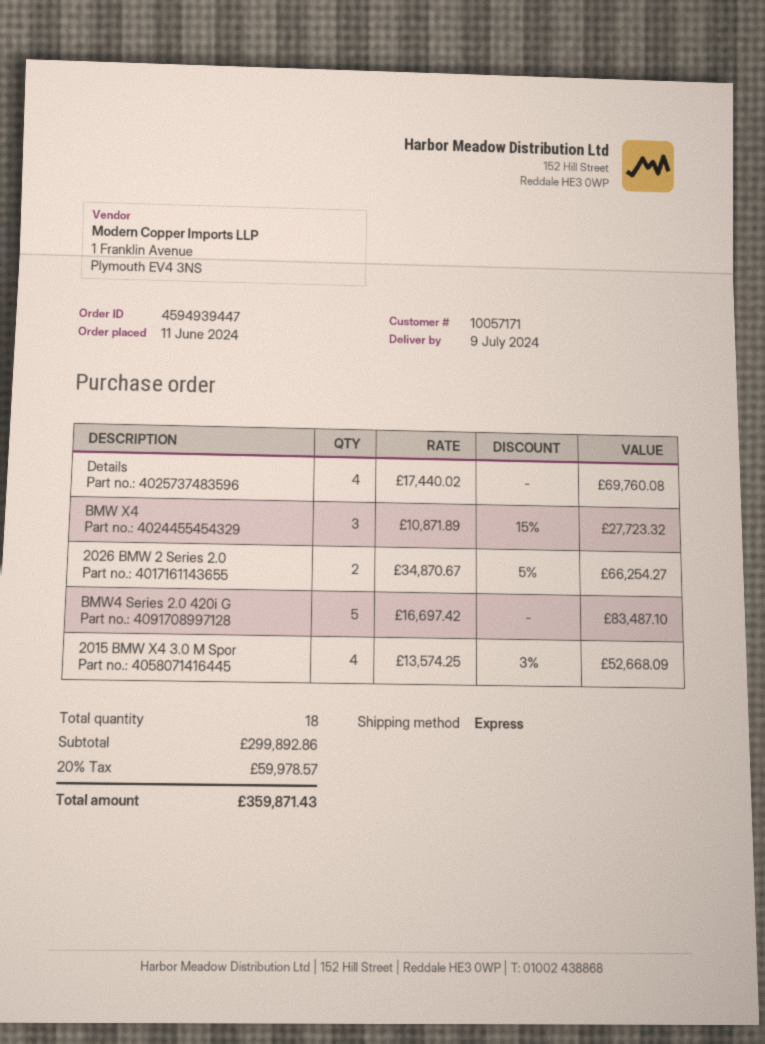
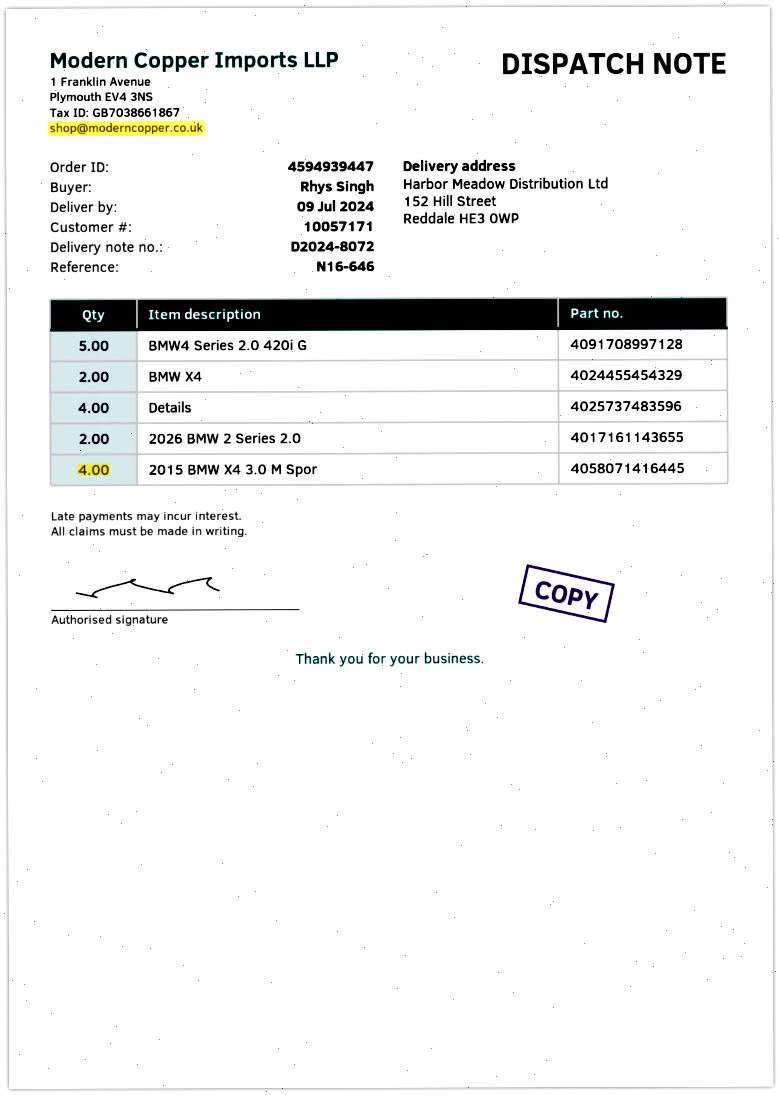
BMW X4: 3 -> 2

